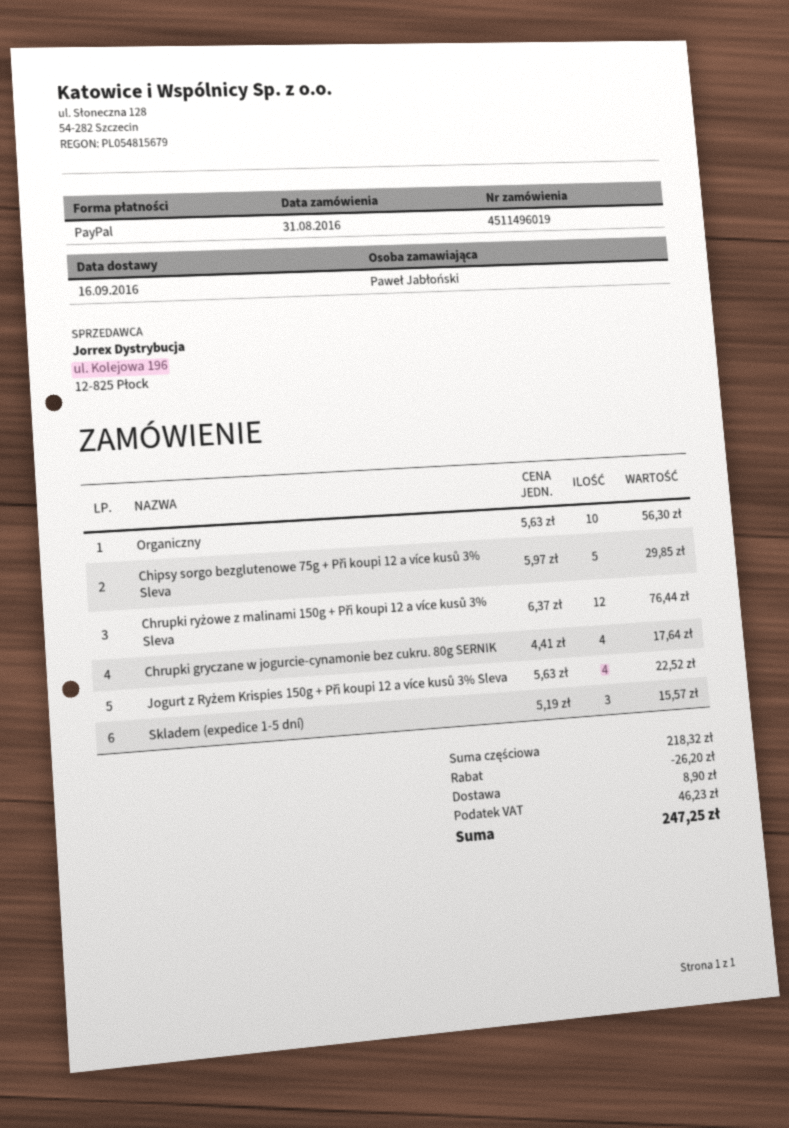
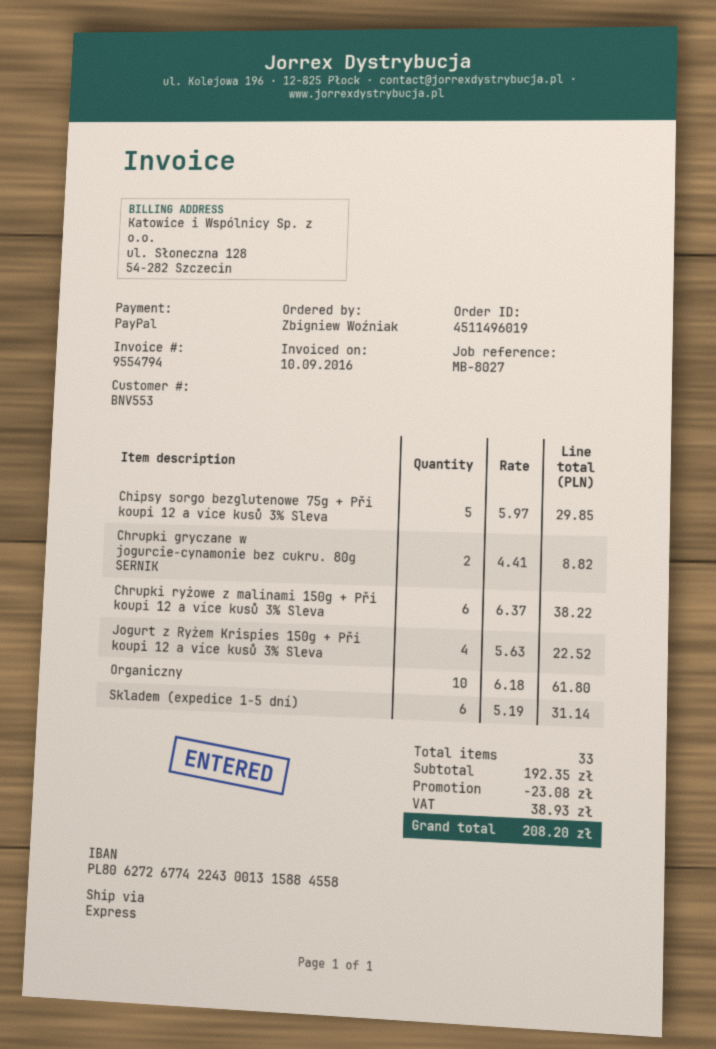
ordered by: Paweł Jabłoński -> Zbigniew Woźniak
Organiczny: 10 x 5.63 = 56.30 -> 10 x 6.18 = 61.80
Chrupki ryżowe z malinami 150g + Při koupi 12 a více kusů 3% Sleva: 12 x 6.37 = 76.44 -> 6 x 6.37 = 38.22
Chrupki gryczane w jogurcie-cynamonie bez cukru. 80g SERNIK: 4 x 4.41 = 17.64 -> 2 x 4.41 = 8.82
Skladem (expedice 1-5 dní): 3 x 5.19 = 15.57 -> 6 x 5.19 = 31.14
subtotal: 218.32 -> 192.35
discount: 26.20 -> 23.08
shipping: 8.90 -> none
tax: 46.23 -> 38.93
total: 247.25 -> 208.20

